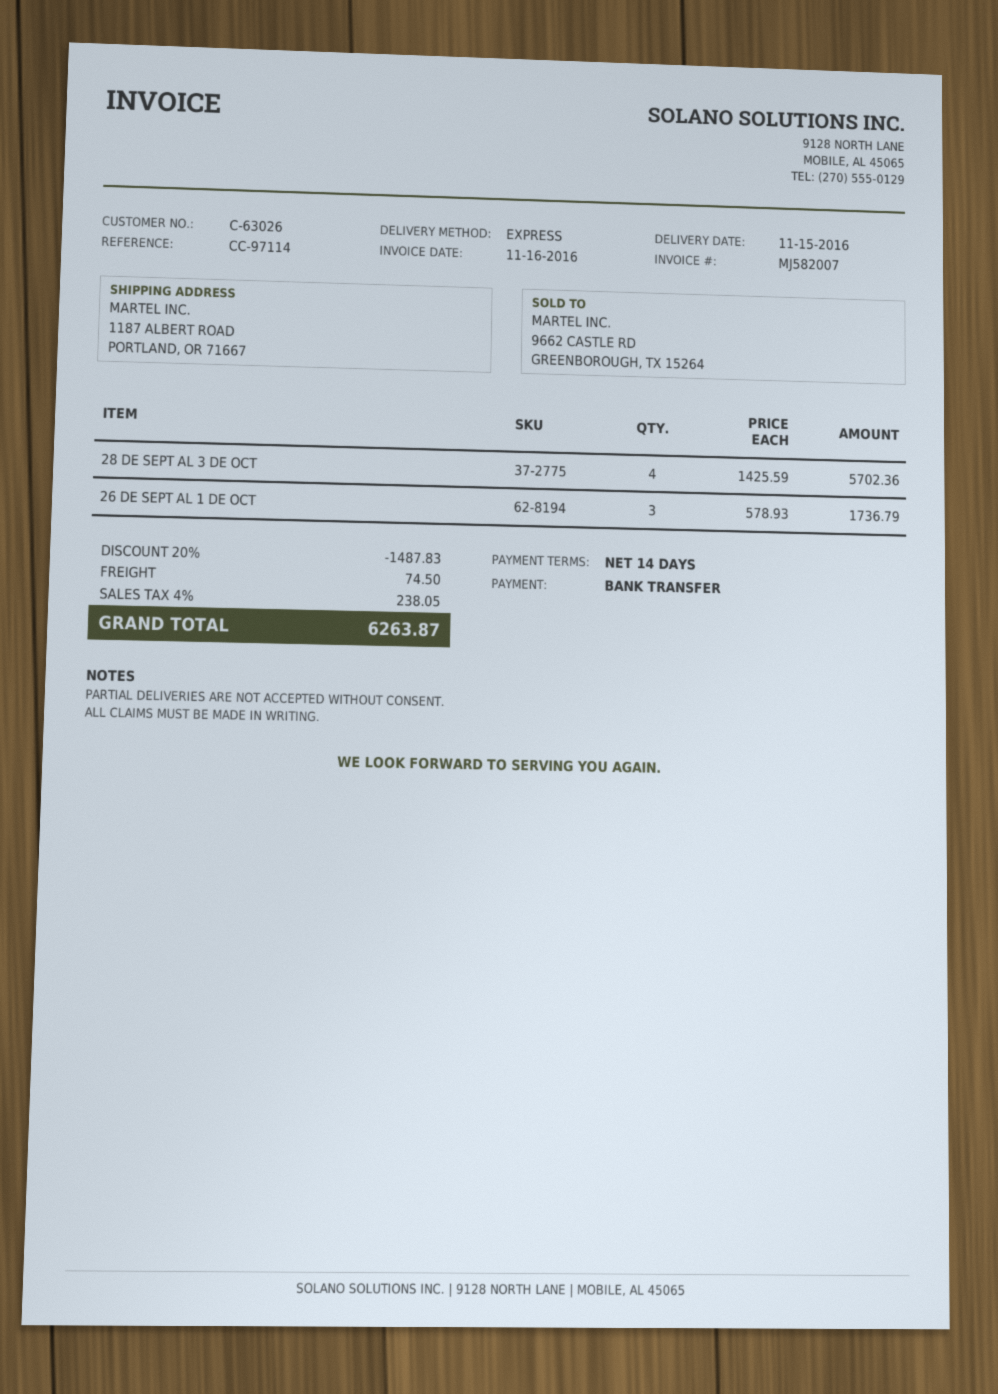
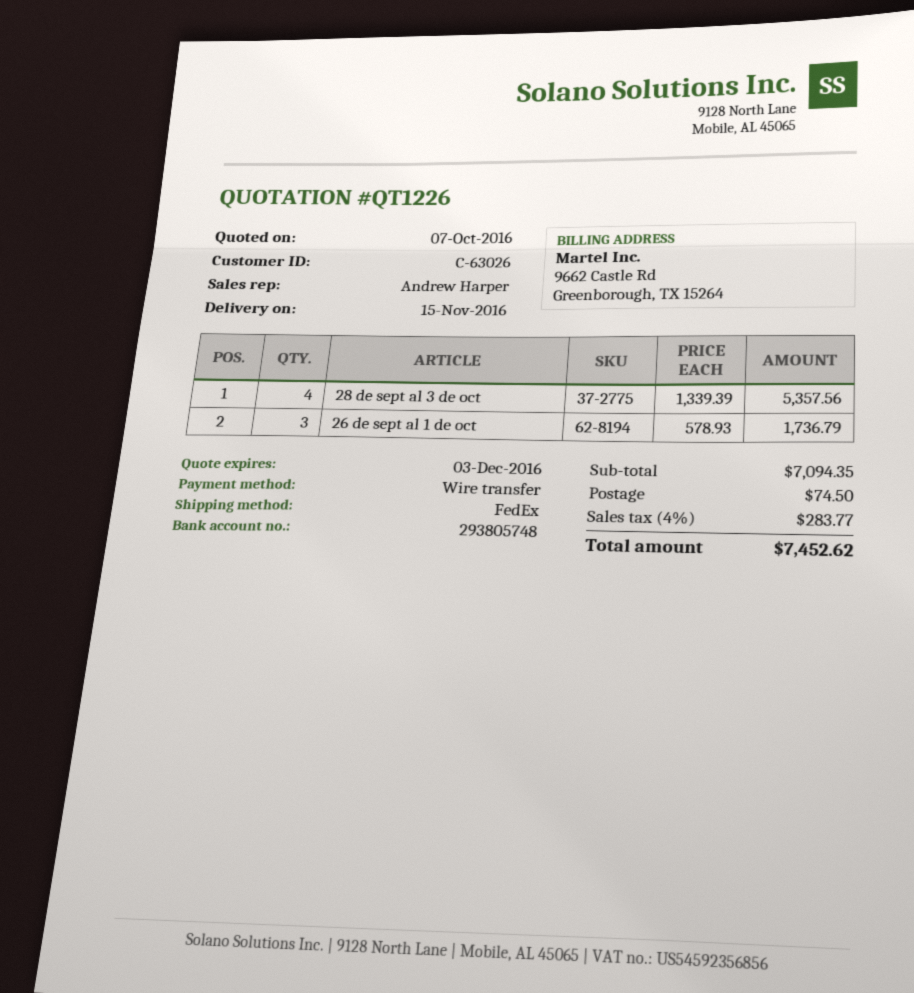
shipping method: express -> FedEx
28 DE SEPT AL 3 DE OCT: 4 x 1425.59 = 5702.36 -> 4 x 1339.39 = 5357.56
discount: 20% = 1487.83 -> none
tax: 4% = 238.05 -> 4% = 283.77
total: 6263.87 -> 7452.62

